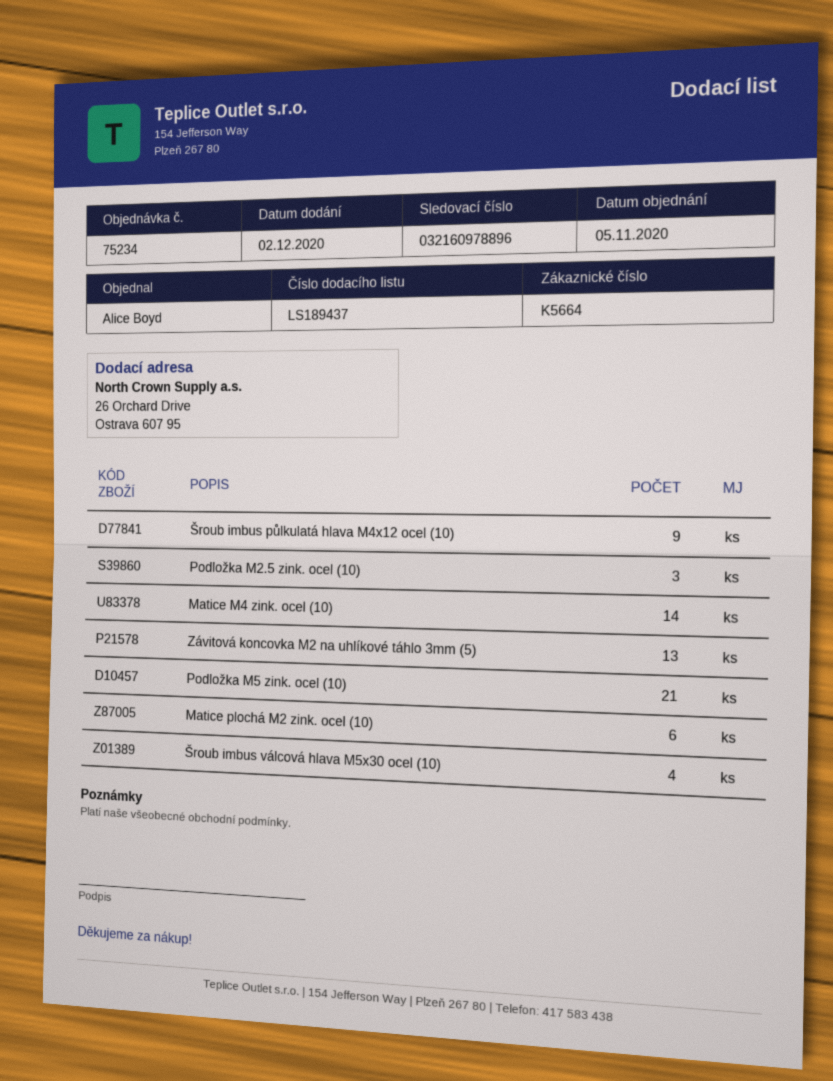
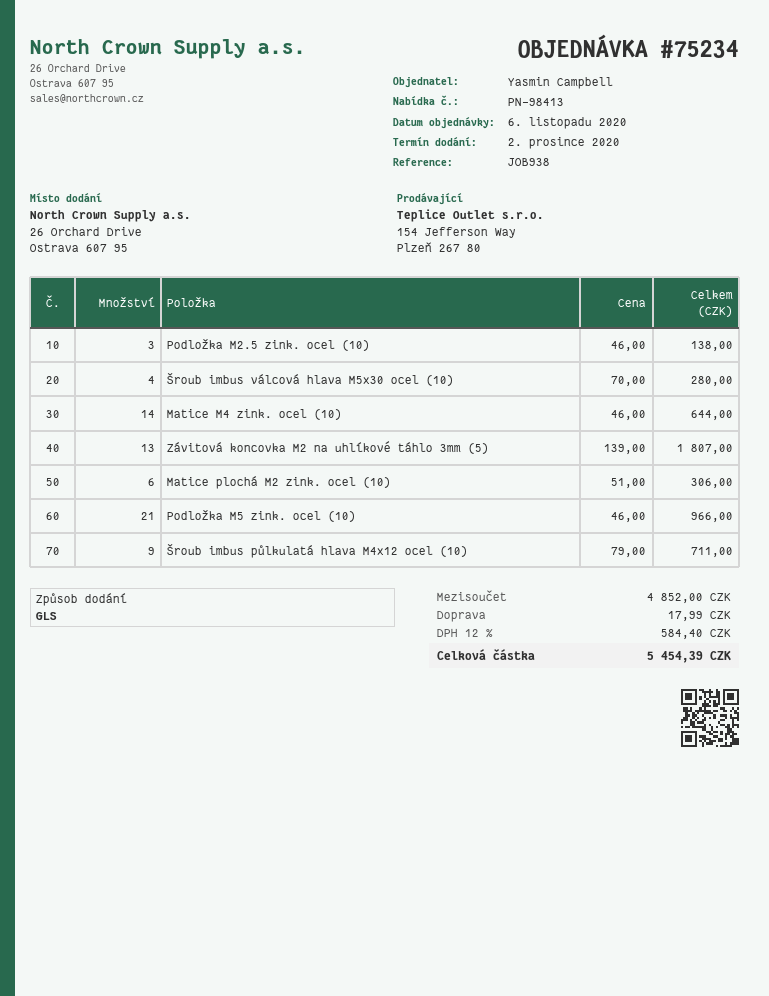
order date: 2020-11-05 -> 2020-11-06
ordered by: Alice Boyd -> Yasmin Campbell

